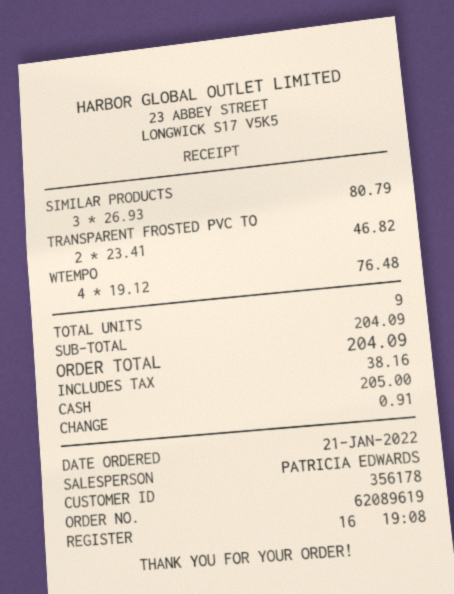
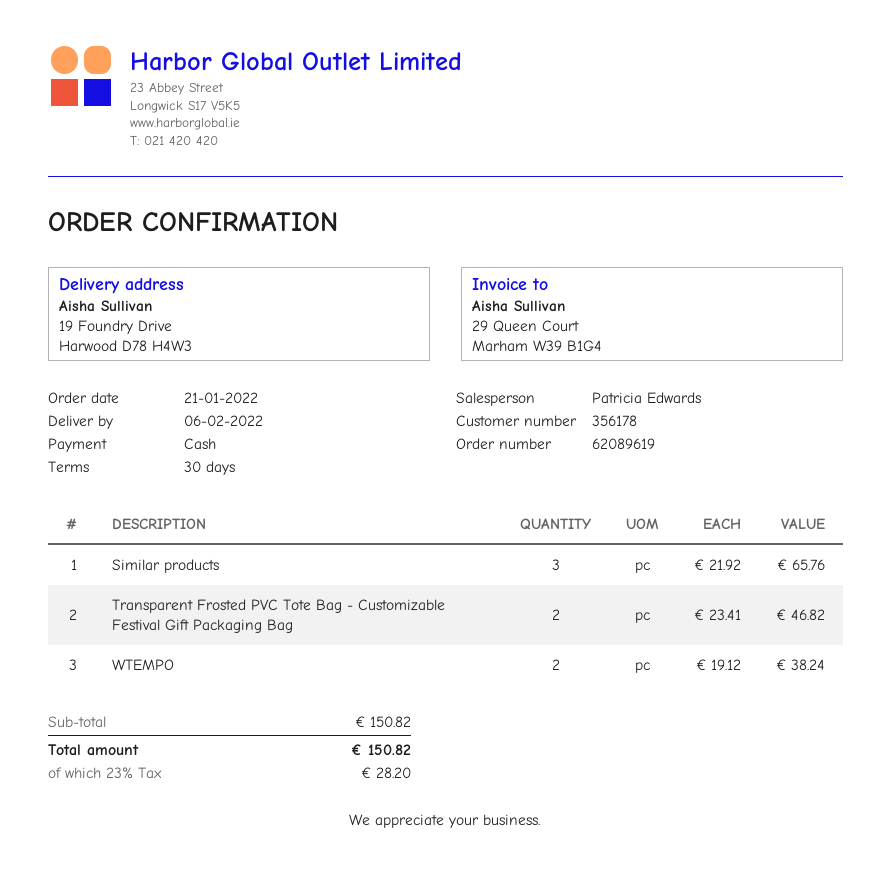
SIMILAR PRODUCTS: 3 x 26.93 = 80.79 -> 3 x 21.92 = 65.76
WTEMPO: 4 x 19.12 = 76.48 -> 2 x 19.12 = 38.24
subtotal: 204.09 -> 150.82
tax: 38.16 -> 28.20
total: 204.09 -> 150.82

